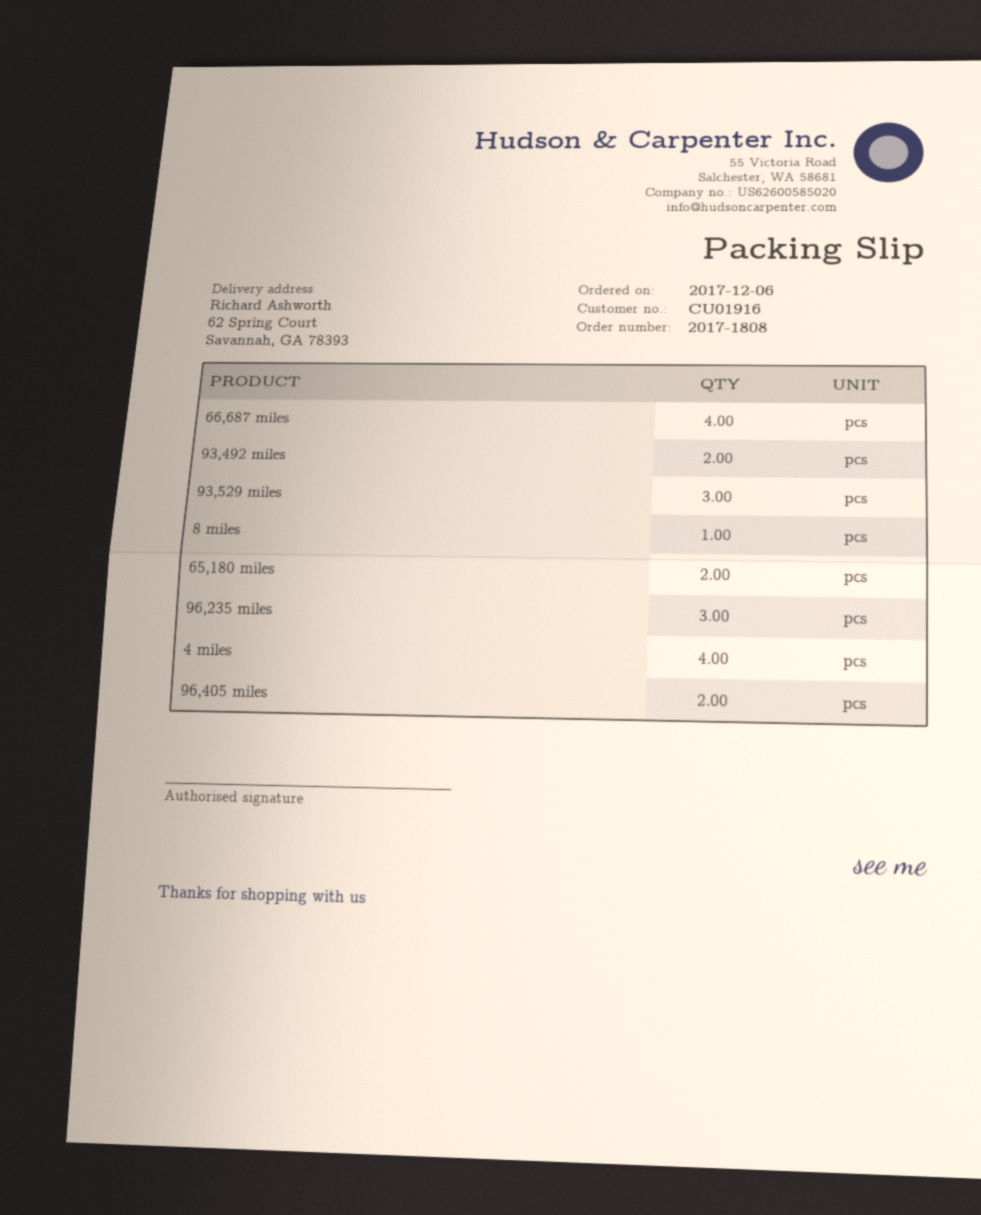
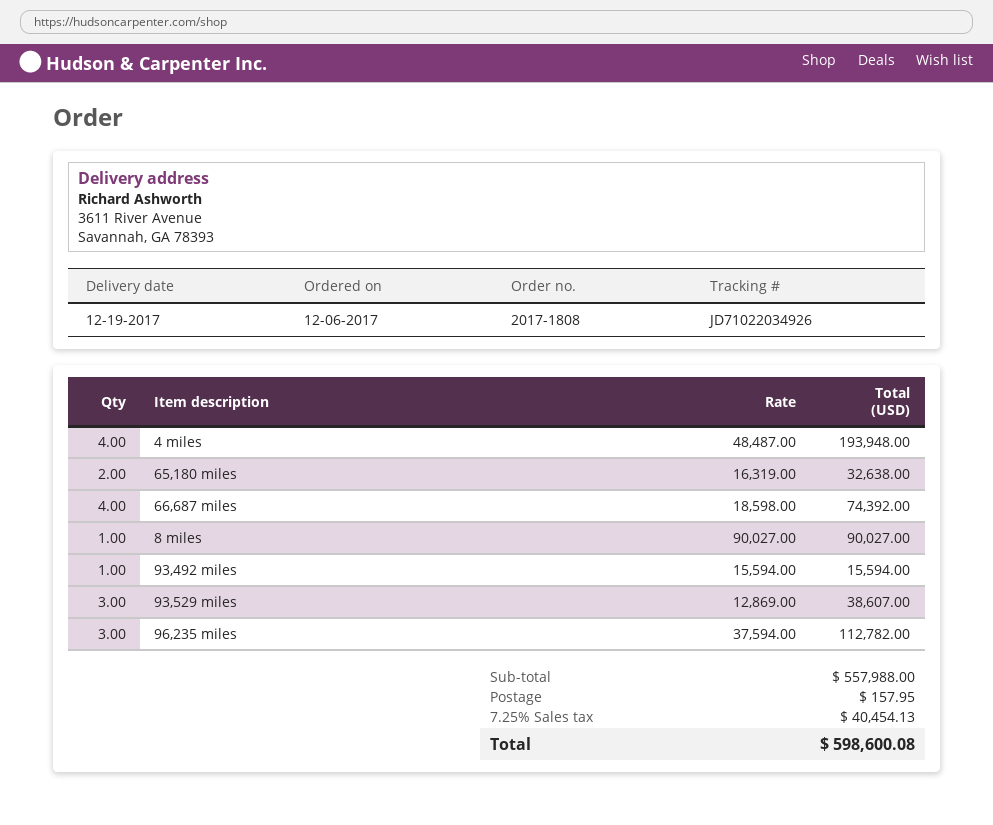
ship to: 62 Spring Court, Savannah, GA 78393 -> 3611 River Avenue, Savannah, GA 78393
93,492 miles: 2 -> 1
96,405 miles: 2 -> none

